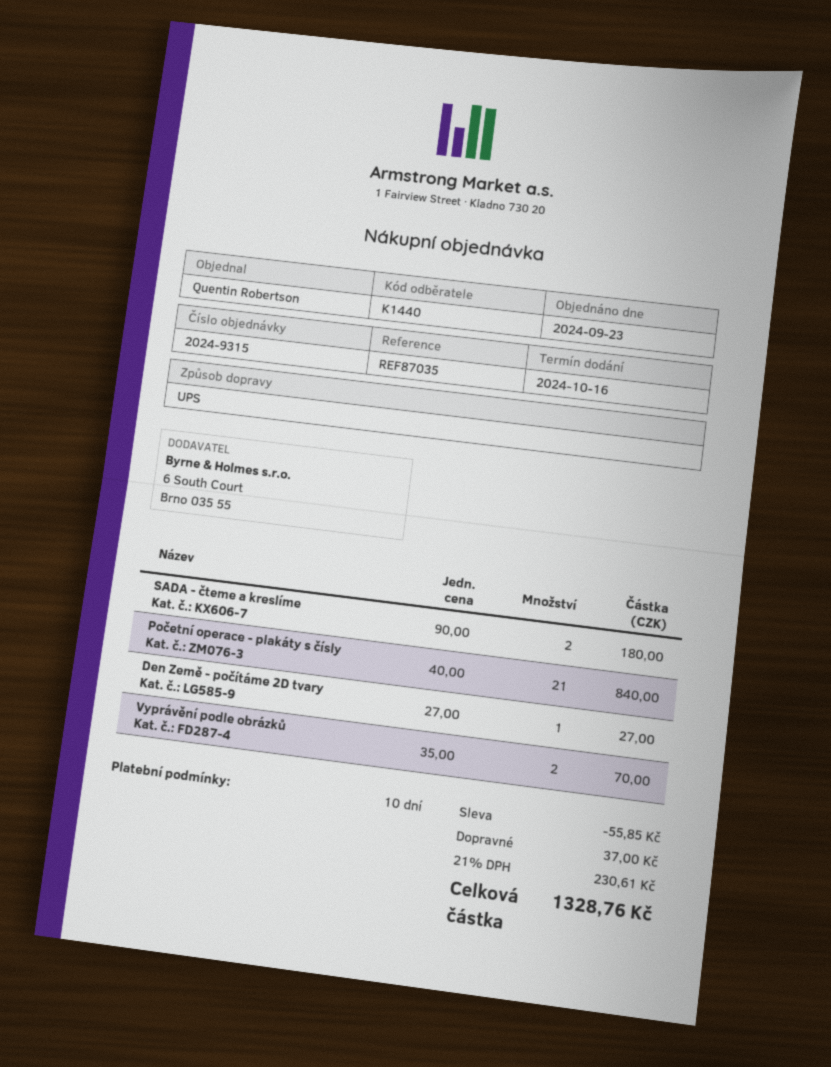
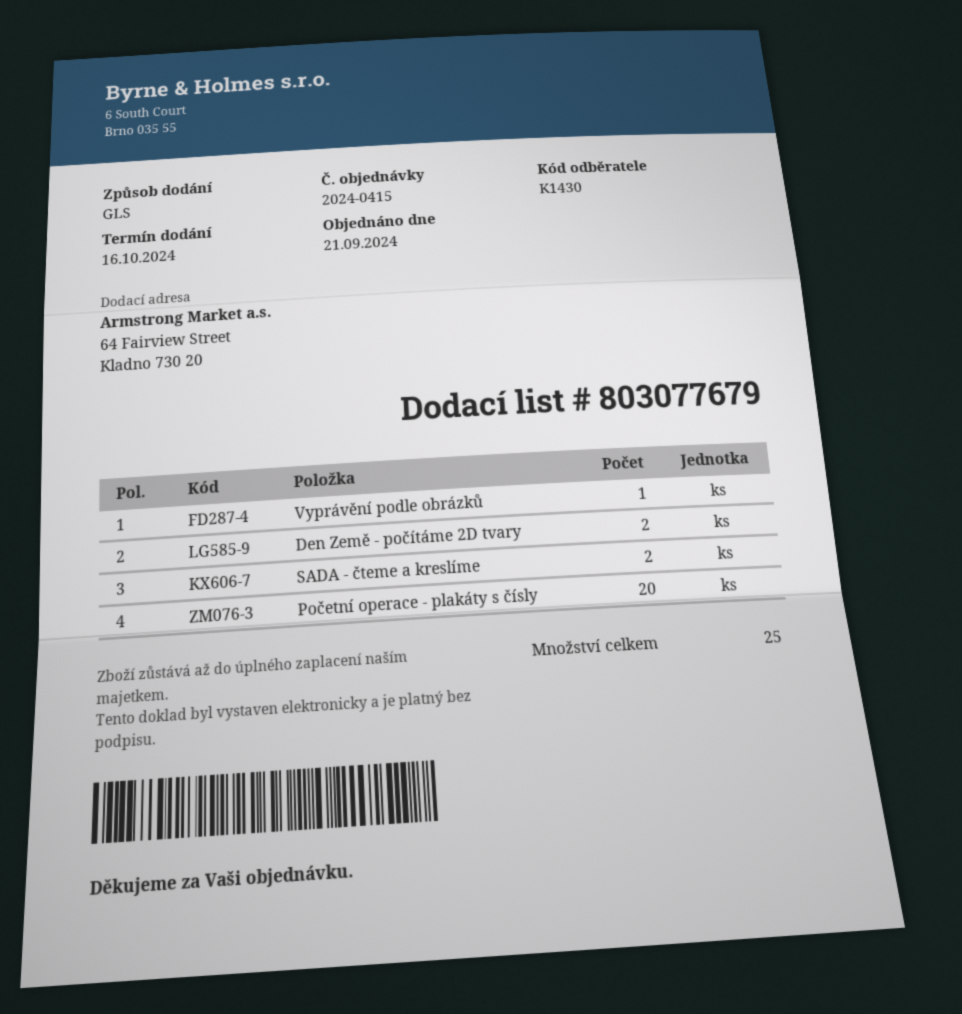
order number: 2024-9315 -> 2024-0415
order date: 2024-09-23 -> 2024-09-21
customer number: K1440 -> K1430
shipping method: UPS -> GLS
Početní operace - plakáty s čísly: 21 -> 20
Den Země - počítáme 2D tvary: 1 -> 2
Vyprávění podle obrázků: 2 -> 1

